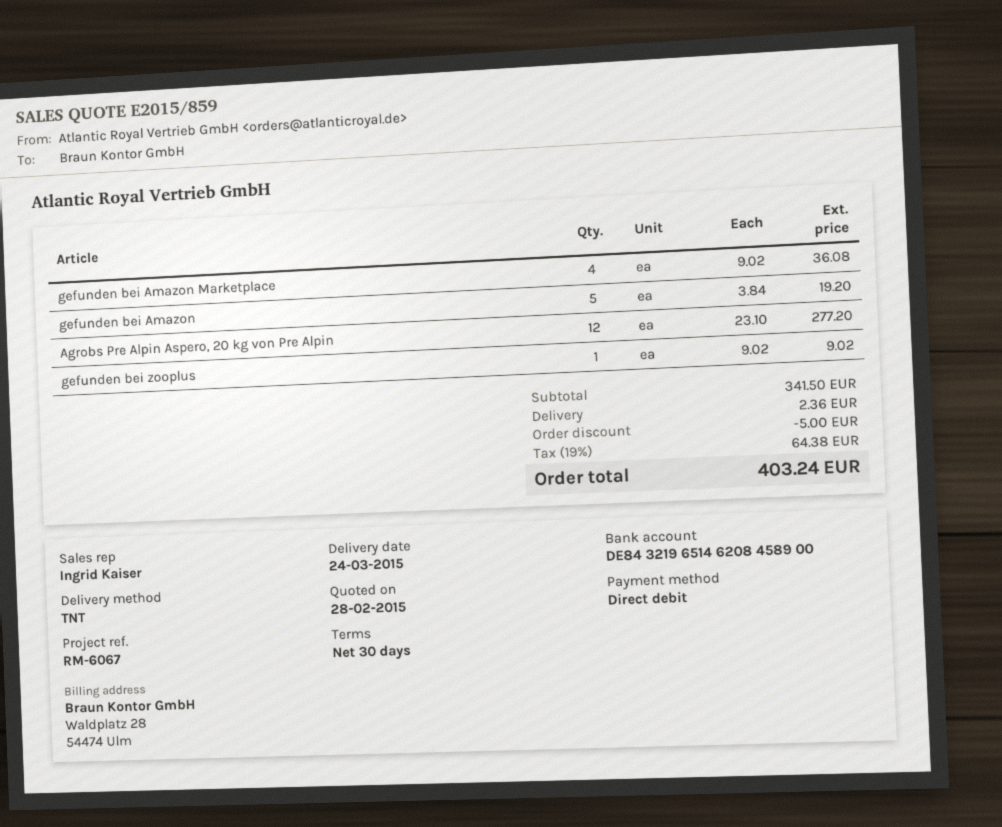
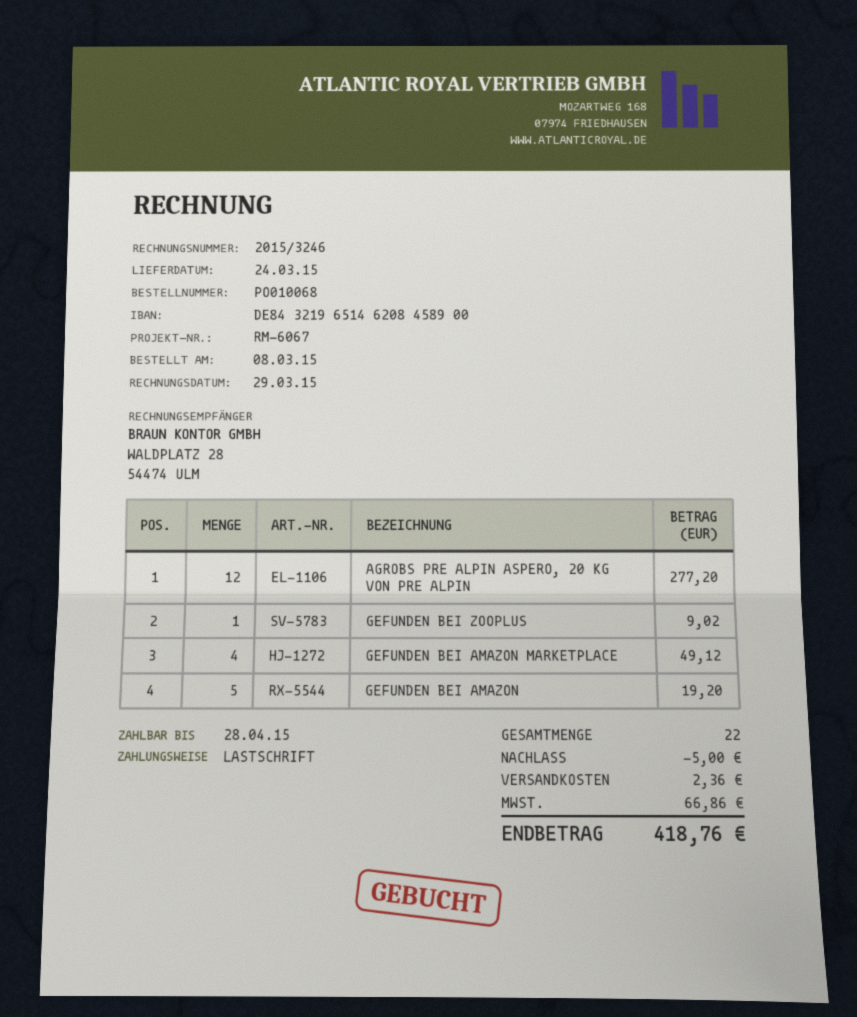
gefunden bei Amazon Marketplace: 4 for 36.08 -> 4 for 49.12
tax: 64.38 -> 66.86
total: 403.24 -> 418.76

